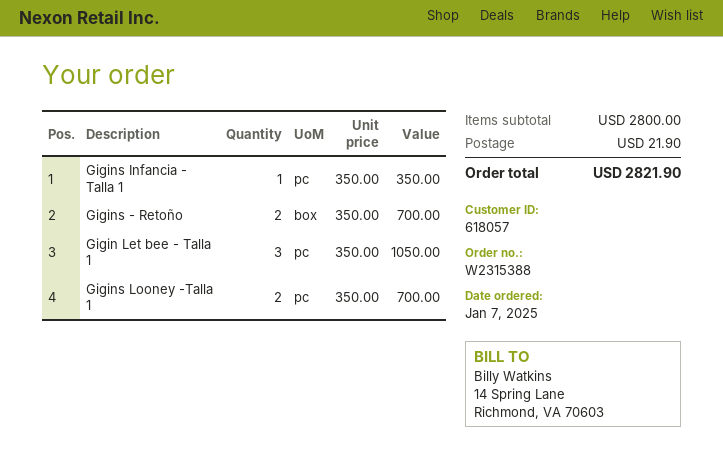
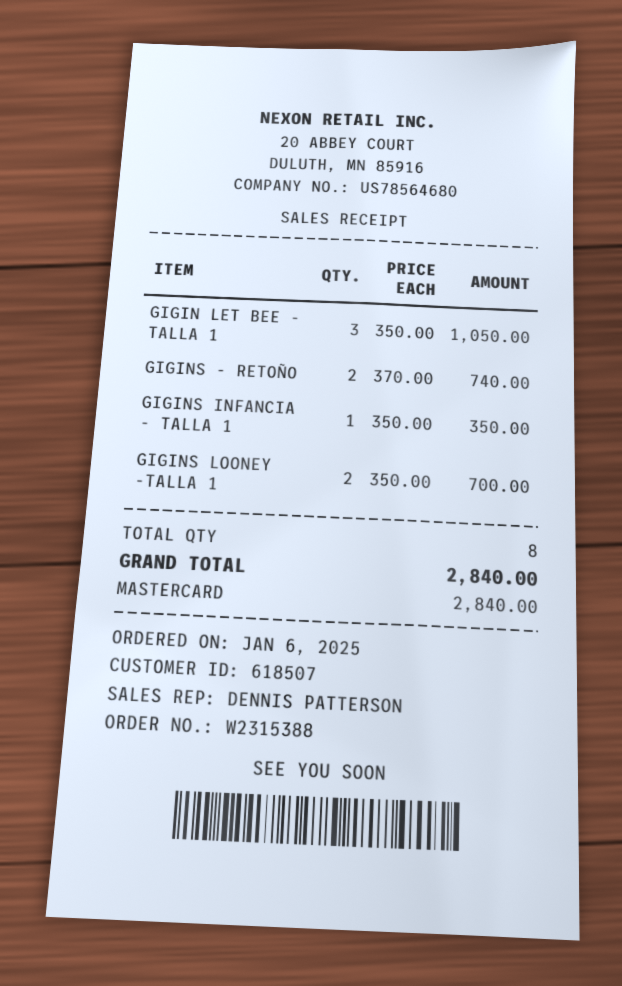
order date: 2025-01-07 -> 2025-01-06
customer number: 618057 -> 618507
Gigins - Retoño: 2 x 350.00 = 700.00 -> 2 x 370.00 = 740.00
shipping: 21.90 -> none
total: 2821.90 -> 2840.00

